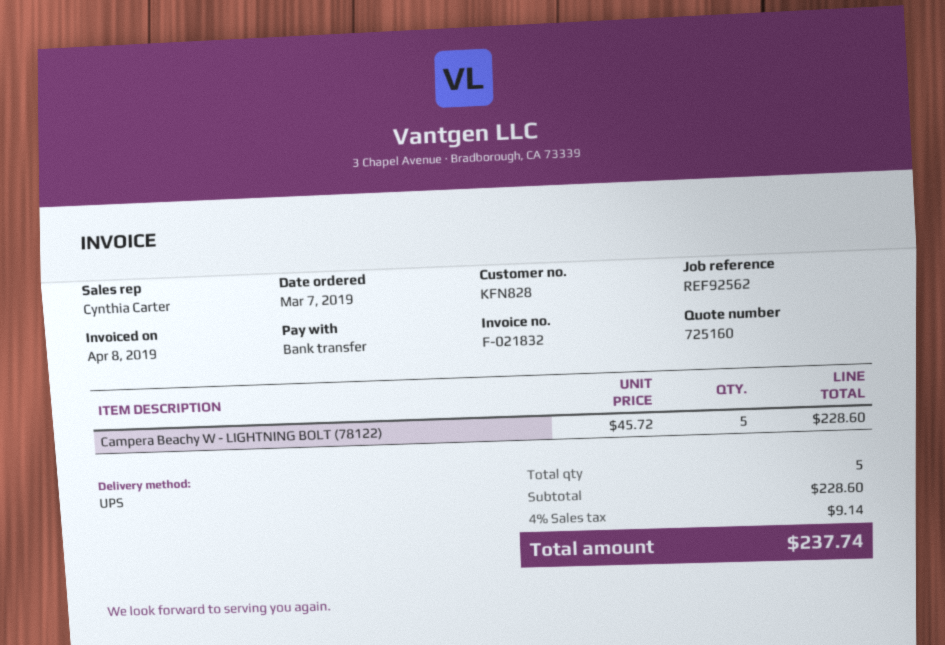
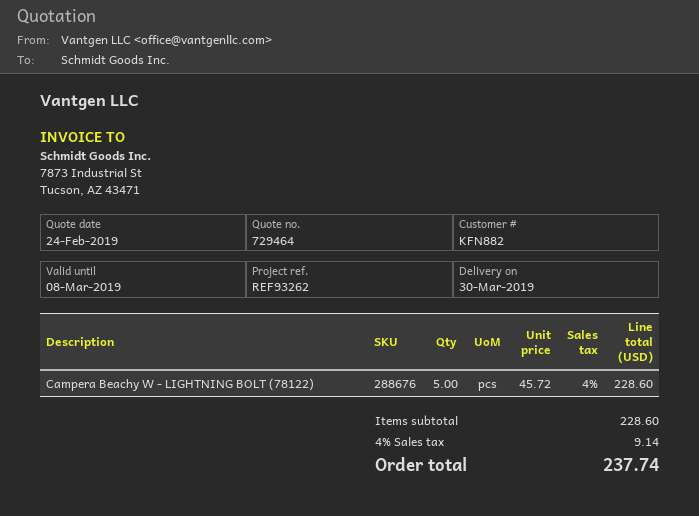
quote number: 725160 -> 729464
customer number: KFN828 -> KFN882
reference: REF92562 -> REF93262

